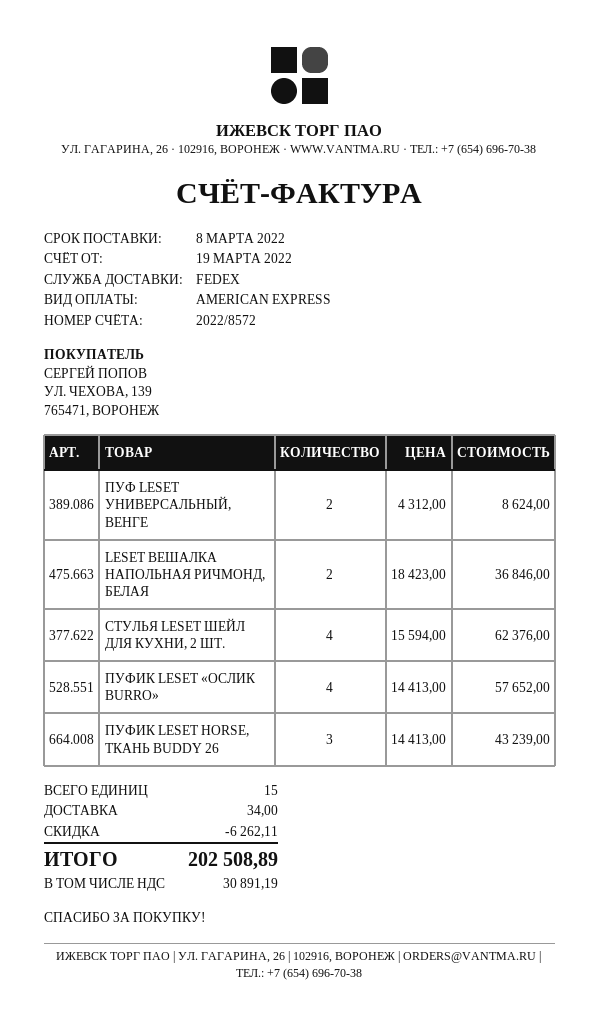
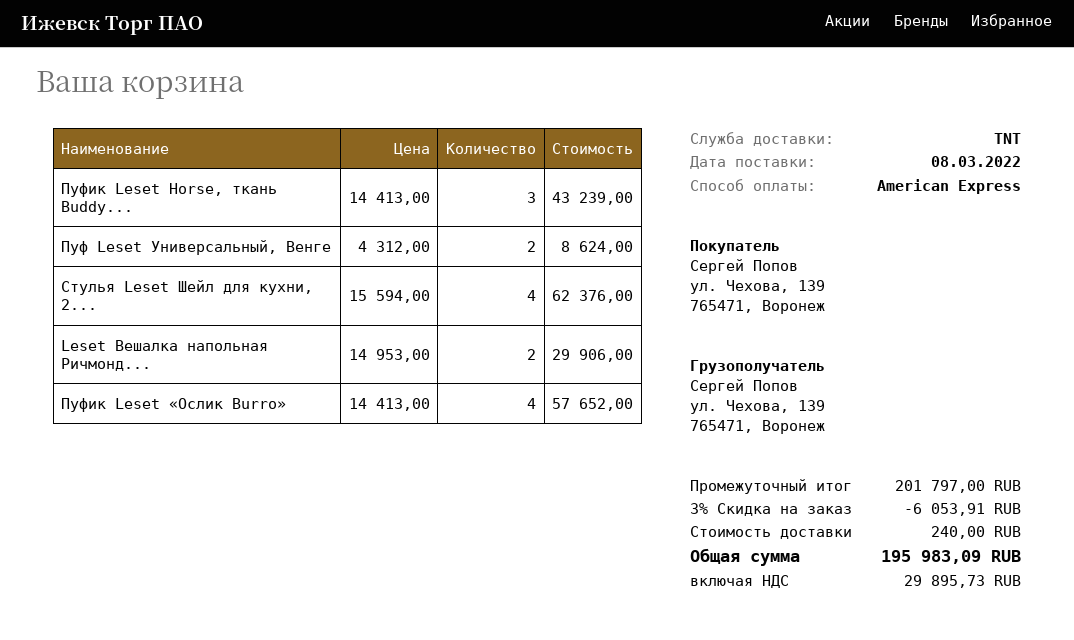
shipping method: FedEx -> TNT
LESET ВЕШАЛКА НАПОЛЬНАЯ РИЧМОНД, БЕЛАЯ: 2 x 18423.00 = 36846.00 -> 2 x 14953.00 = 29906.00
discount: 6262.11 -> 6053.91
shipping: 34.00 -> 240.00
tax: 30891.19 -> 29895.73
total: 202508.89 -> 195983.09

